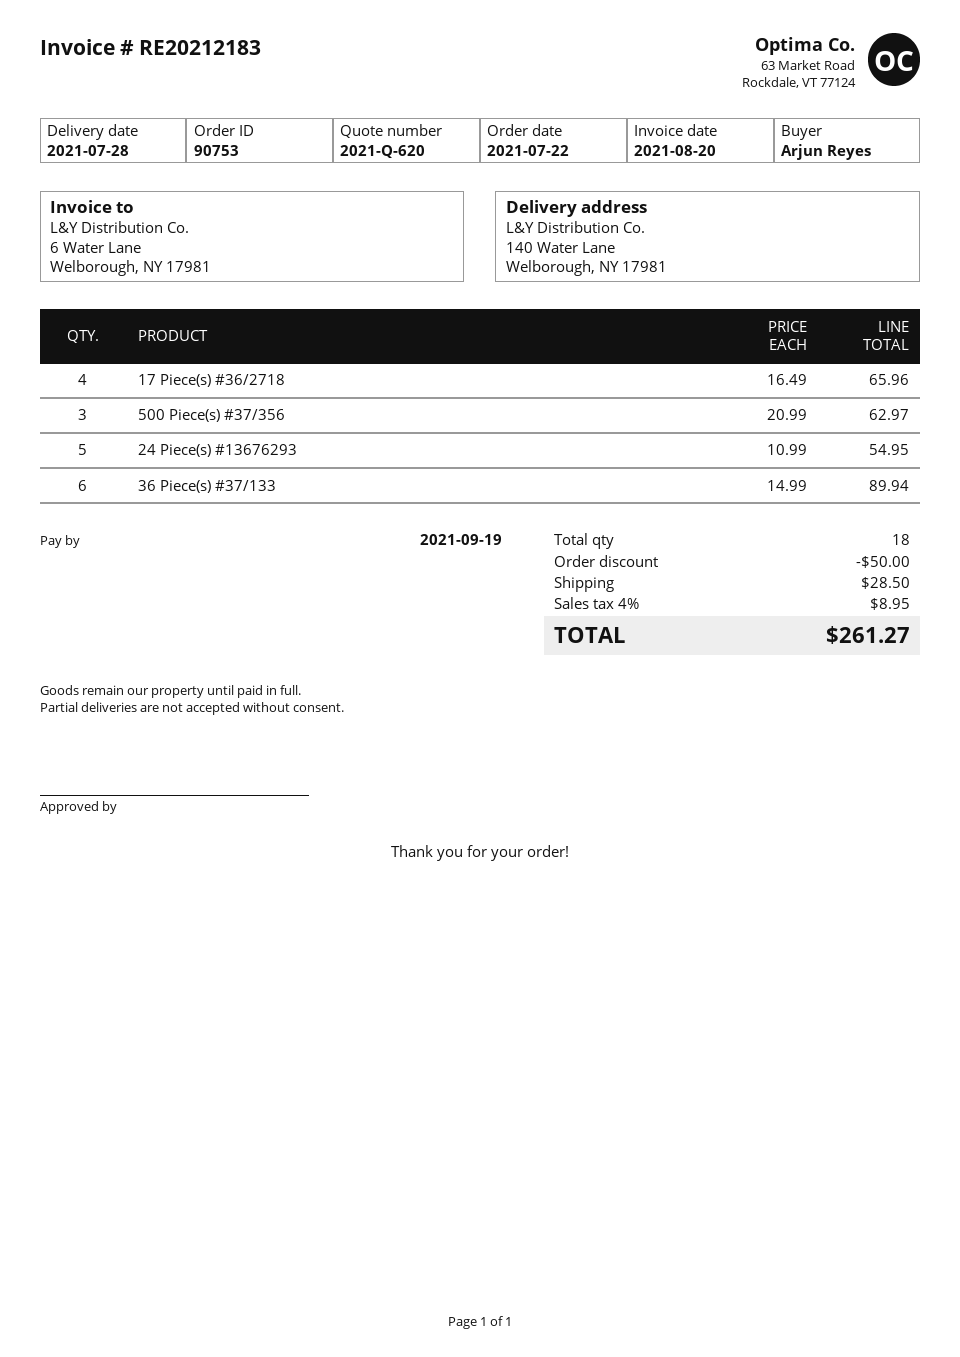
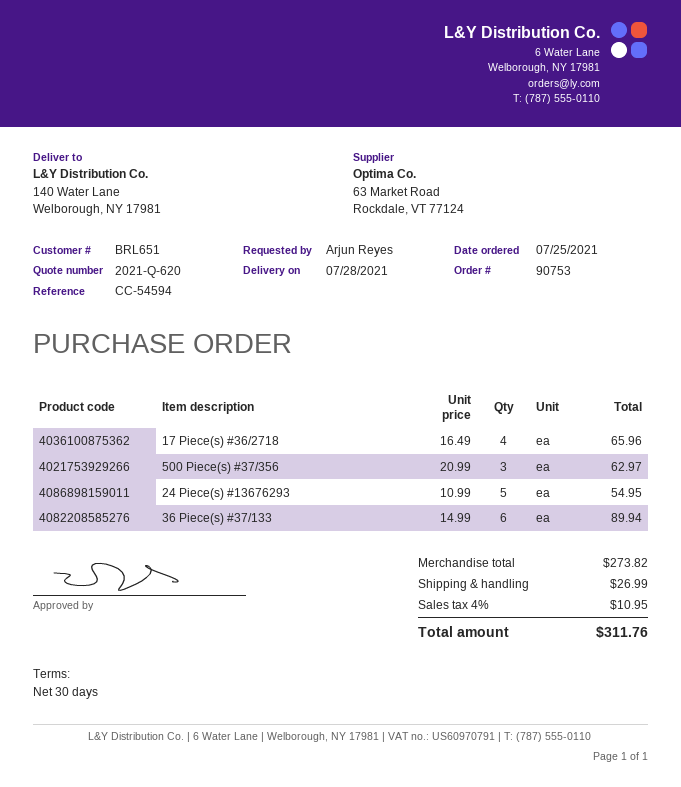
order date: 2021-07-22 -> 2021-07-25
discount: 50.00 -> none
shipping: 28.50 -> 26.99
tax: 4% = 8.95 -> 4% = 10.95
total: 261.27 -> 311.76

